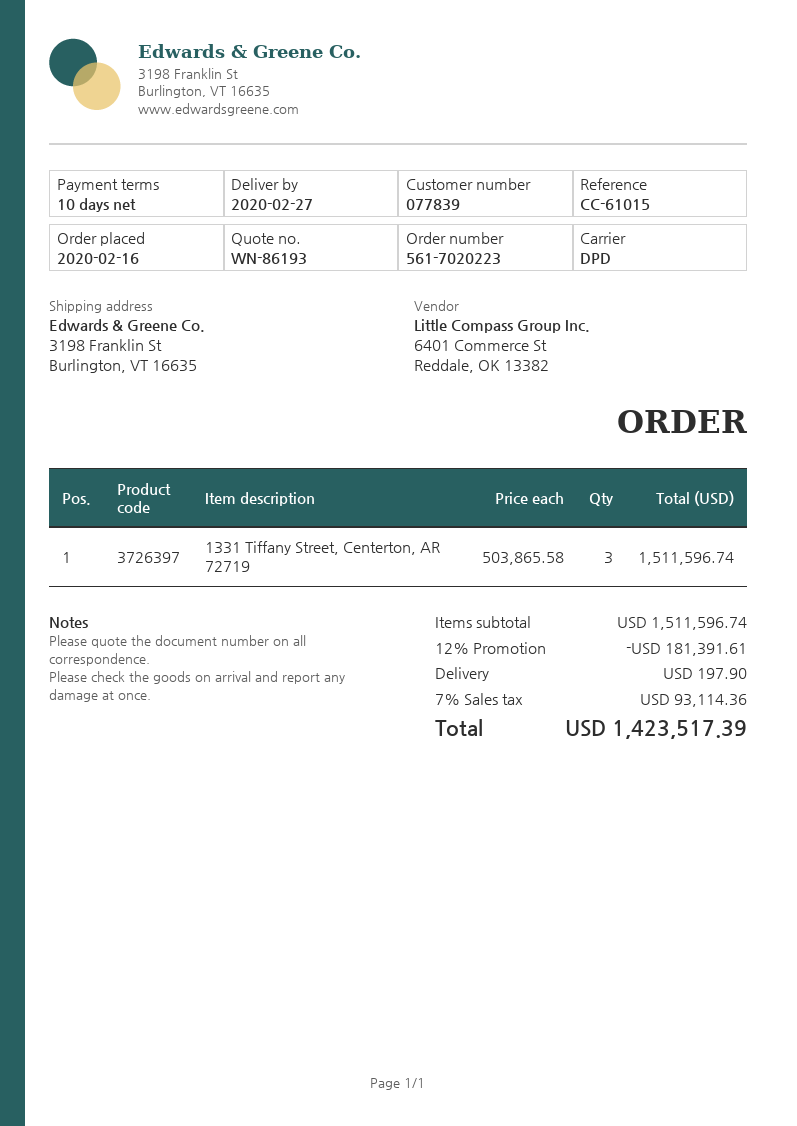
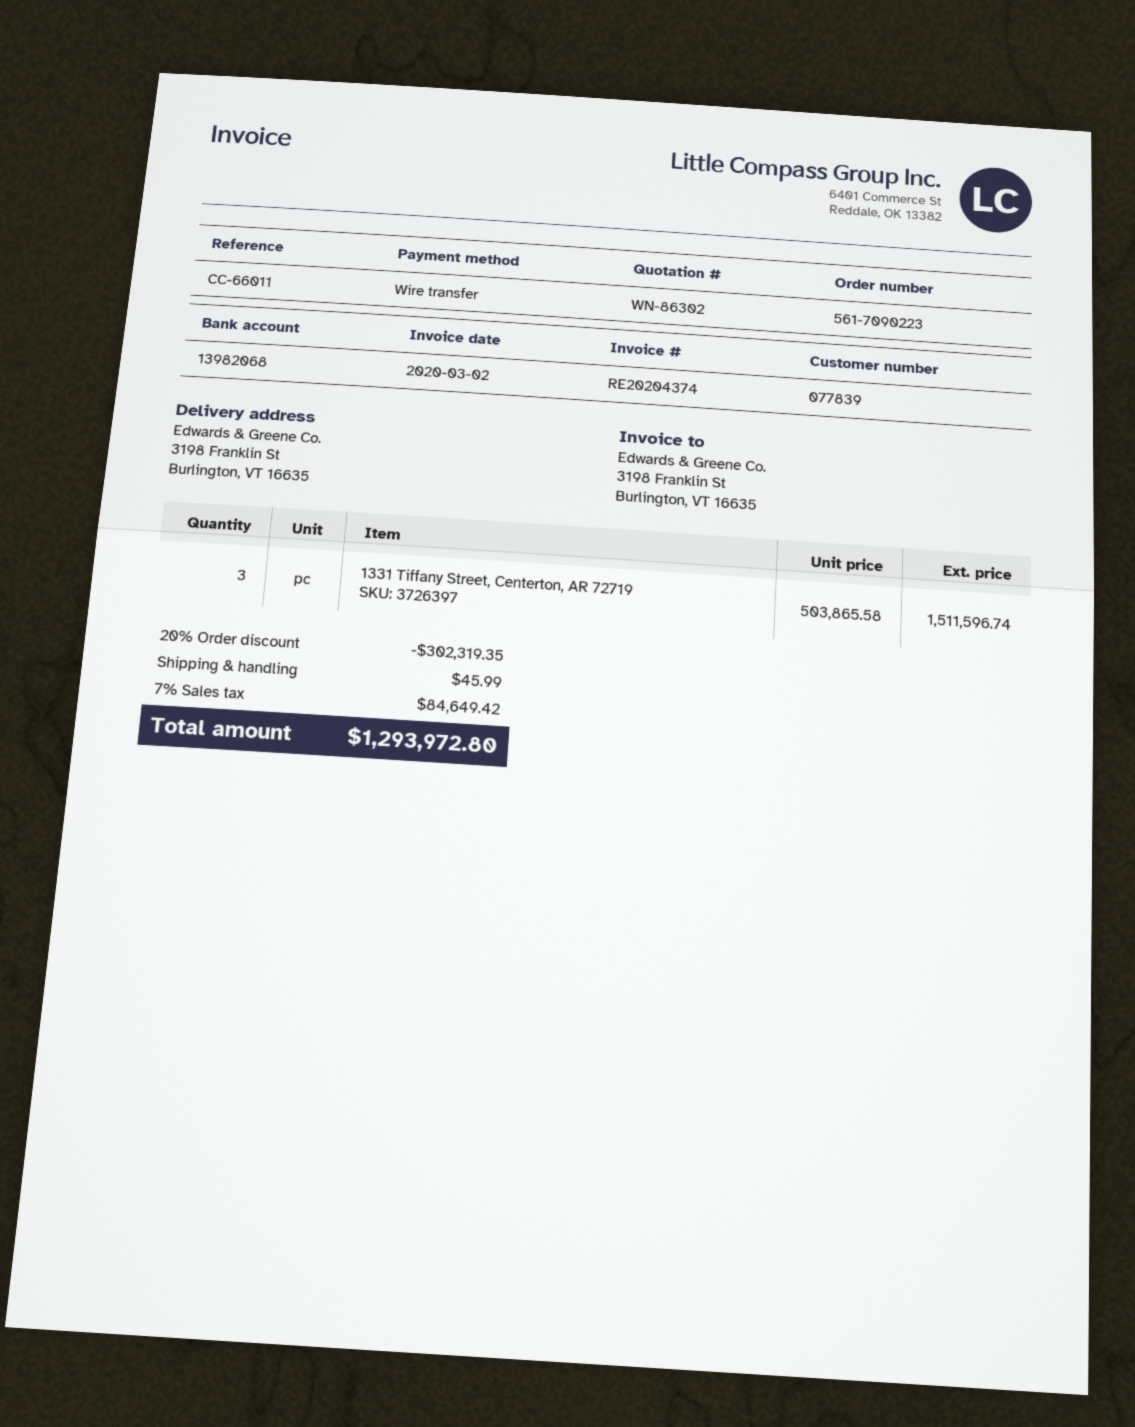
quote number: WN-86193 -> WN-86302
order number: 561-7020223 -> 561-7090223
reference: CC-61015 -> CC-66011
discount: 12% = 181391.61 -> 20% = 302319.35
shipping: 197.90 -> 45.99
tax: 7% = 93114.36 -> 7% = 84649.42
total: 1423517.39 -> 1293972.80

